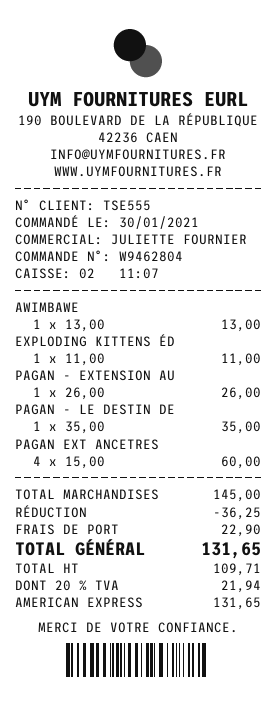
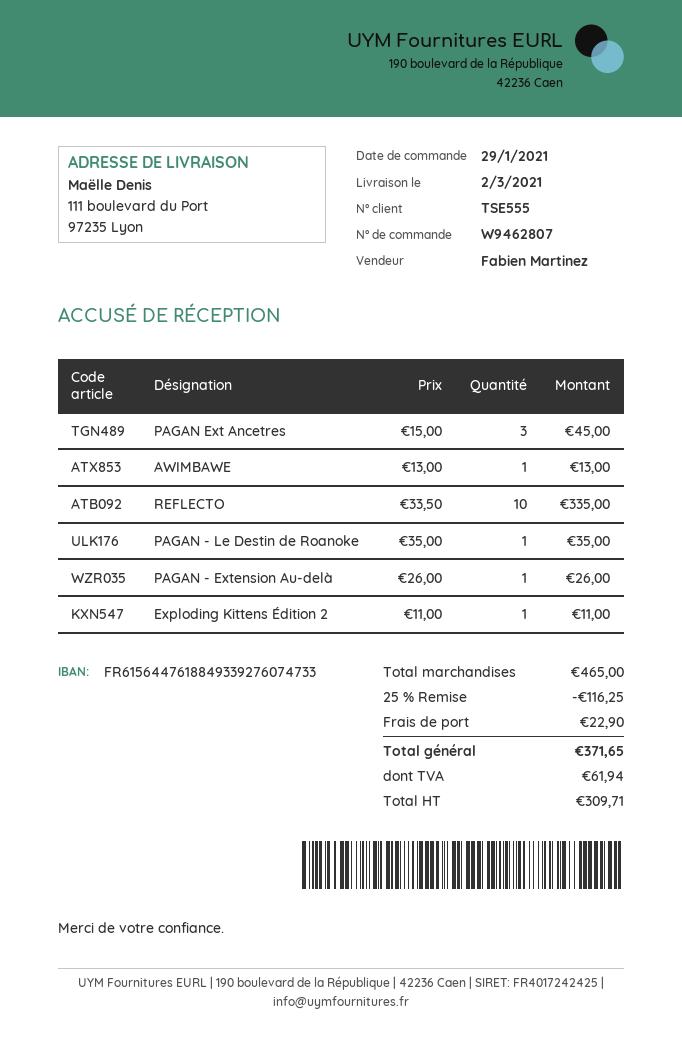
order number: W9462804 -> W9462807
order date: 2021-01-30 -> 2021-01-29
sales rep: JULIETTE FOURNIER -> Fabien Martinez
PAGAN EXT ANCETRES: 4 x 15.00 = 60.00 -> 3 x 15.00 = 45.00
REFLECTO: none -> 10 x 33.50 = 335.00
subtotal: 145.00 -> 465.00
discount: 36.25 -> 116.25
net: 109.71 -> 309.71
tax: 21.94 -> 61.94
total: 131.65 -> 371.65

